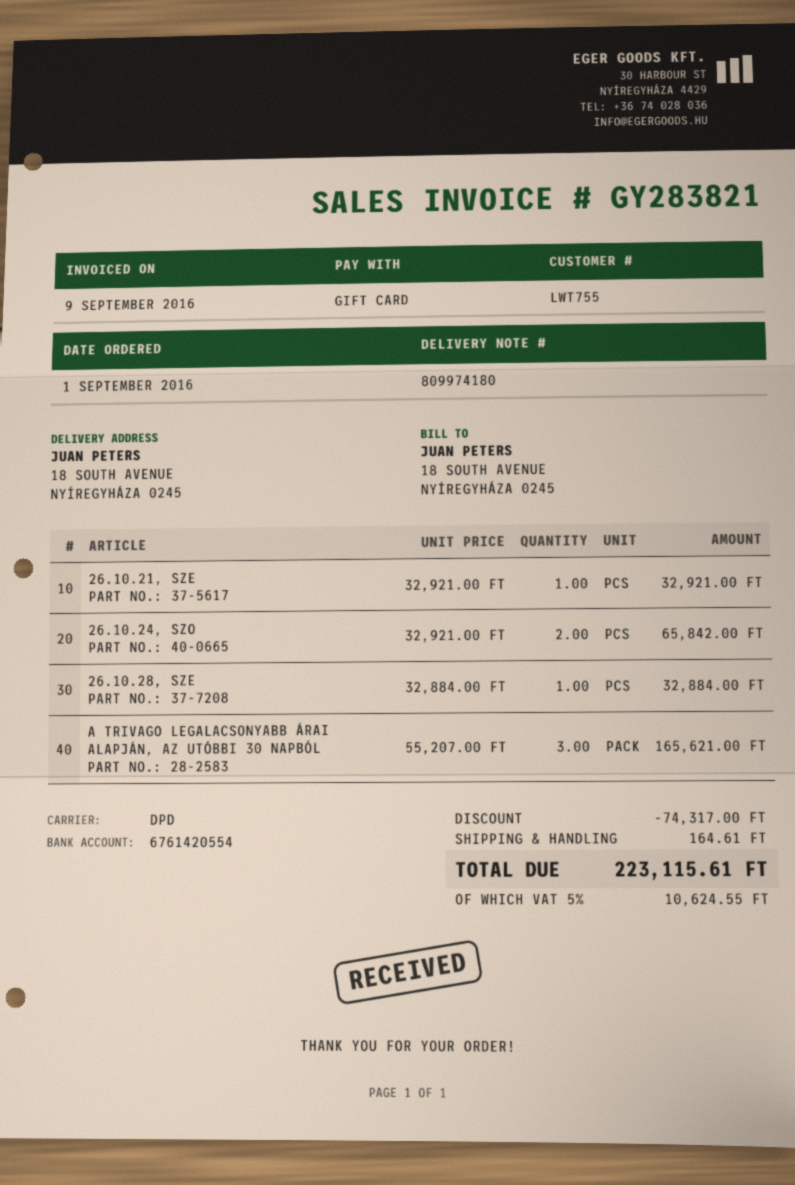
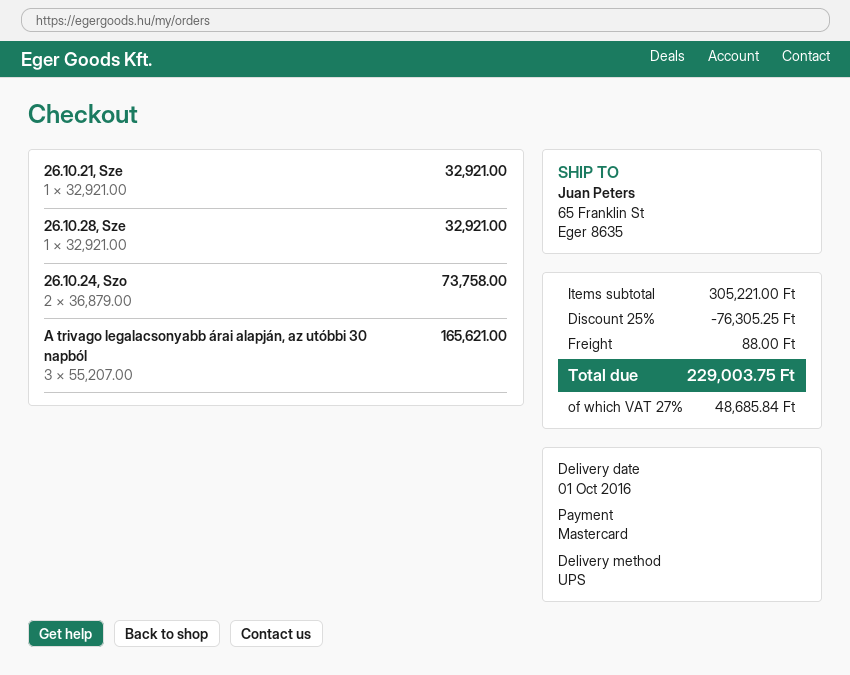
payment method: gift card -> Mastercard
shipping method: DPD -> UPS
ship to: 18 SOUTH AVENUE, NYÍREGYHÁZA 0245 -> 65 Franklin St, Eger 8635
26.10.24, SZO: 2 x 32921.00 = 65842.00 -> 2 x 36879.00 = 73758.00
26.10.28, SZE: 1 x 32884.00 = 32884.00 -> 1 x 32921.00 = 32921.00
discount: 74317.00 -> 76305.25
shipping: 164.61 -> 88.00
tax: 5% = 10624.55 -> 27% = 48685.84
total: 223115.61 -> 229003.75

